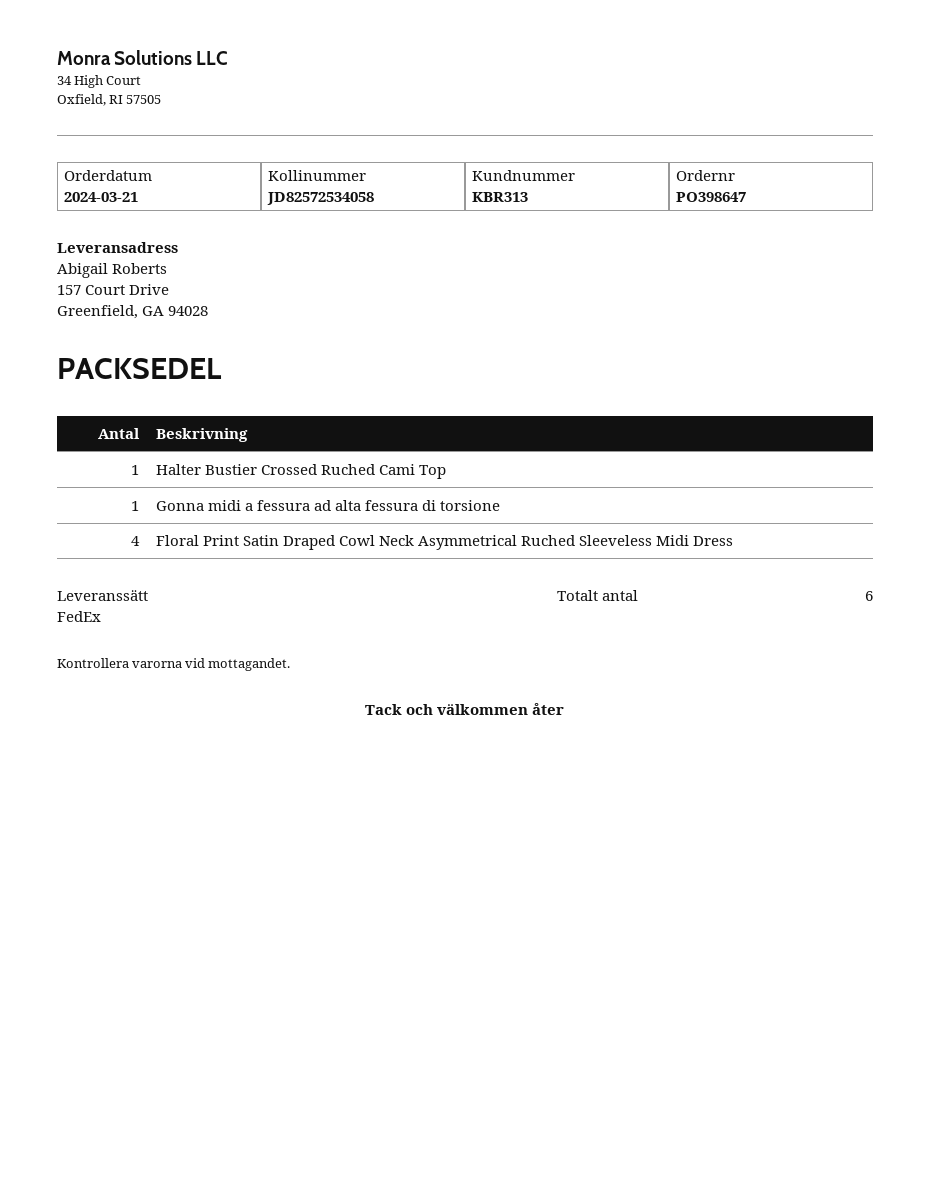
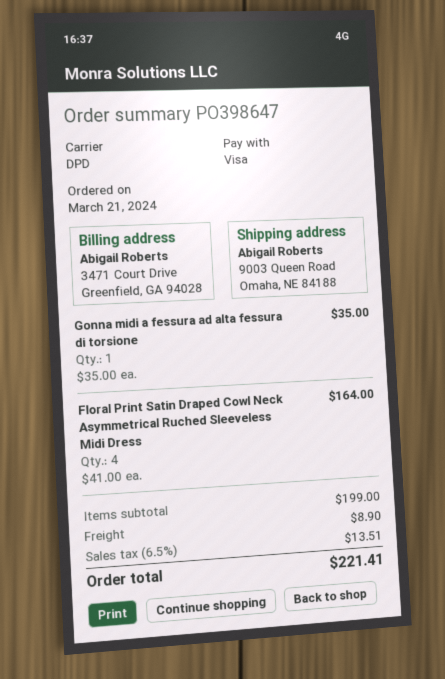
shipping method: FedEx -> DPD
ship to: 157 Court Drive, Greenfield, GA 94028 -> 9003 Queen Road, Omaha, NE 84188
Halter Bustier Crossed Ruched Cami Top: 1 -> none

